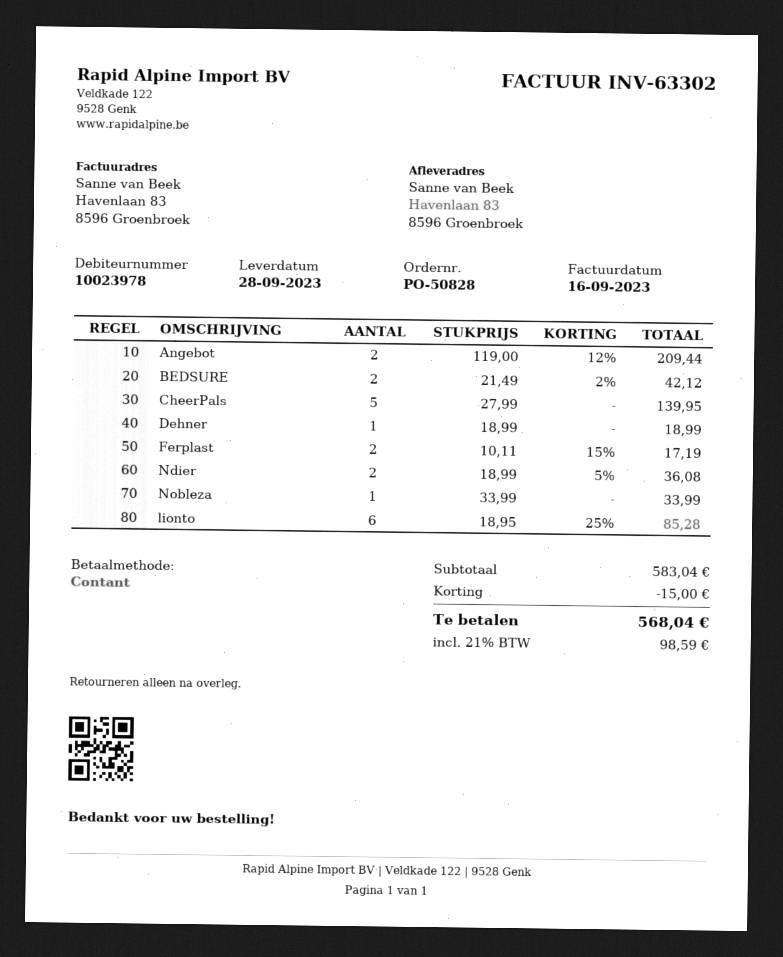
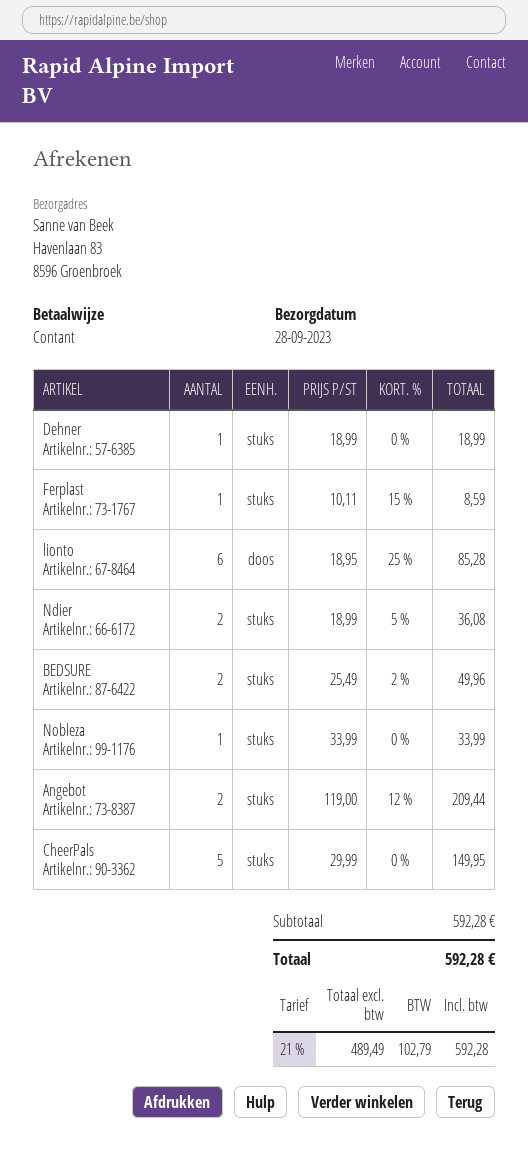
BEDSURE: 2 x 21.49 - 2% = 42.12 -> 2 x 25.49 - 2% = 49.96
CheerPals: 5 x 27.99 = 139.95 -> 5 x 29.99 = 149.95
Ferplast: 2 x 10.11 - 15% = 17.19 -> 1 x 10.11 - 15% = 8.59
subtotal: 583.04 -> 592.28
discount: 15.00 -> none
tax: 21% = 98.59 -> 21% = 102.79
total: 568.04 -> 592.28

